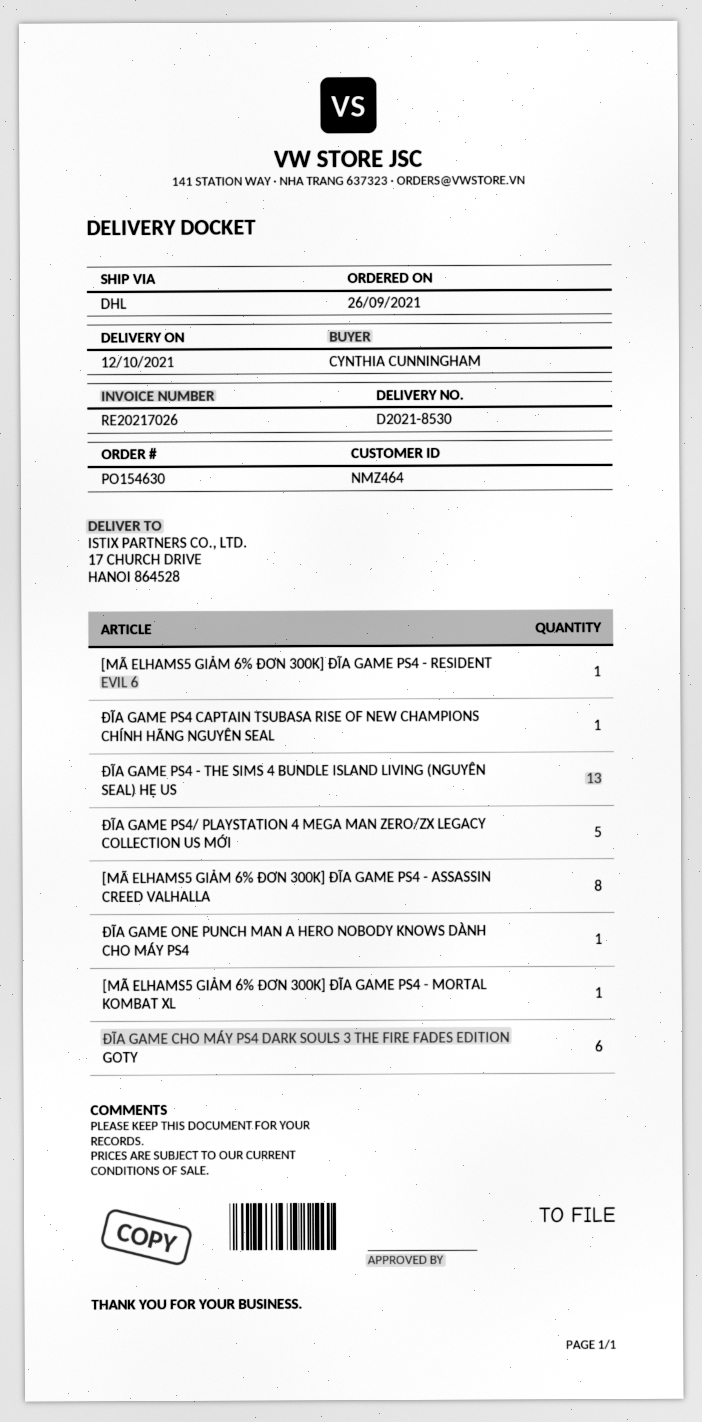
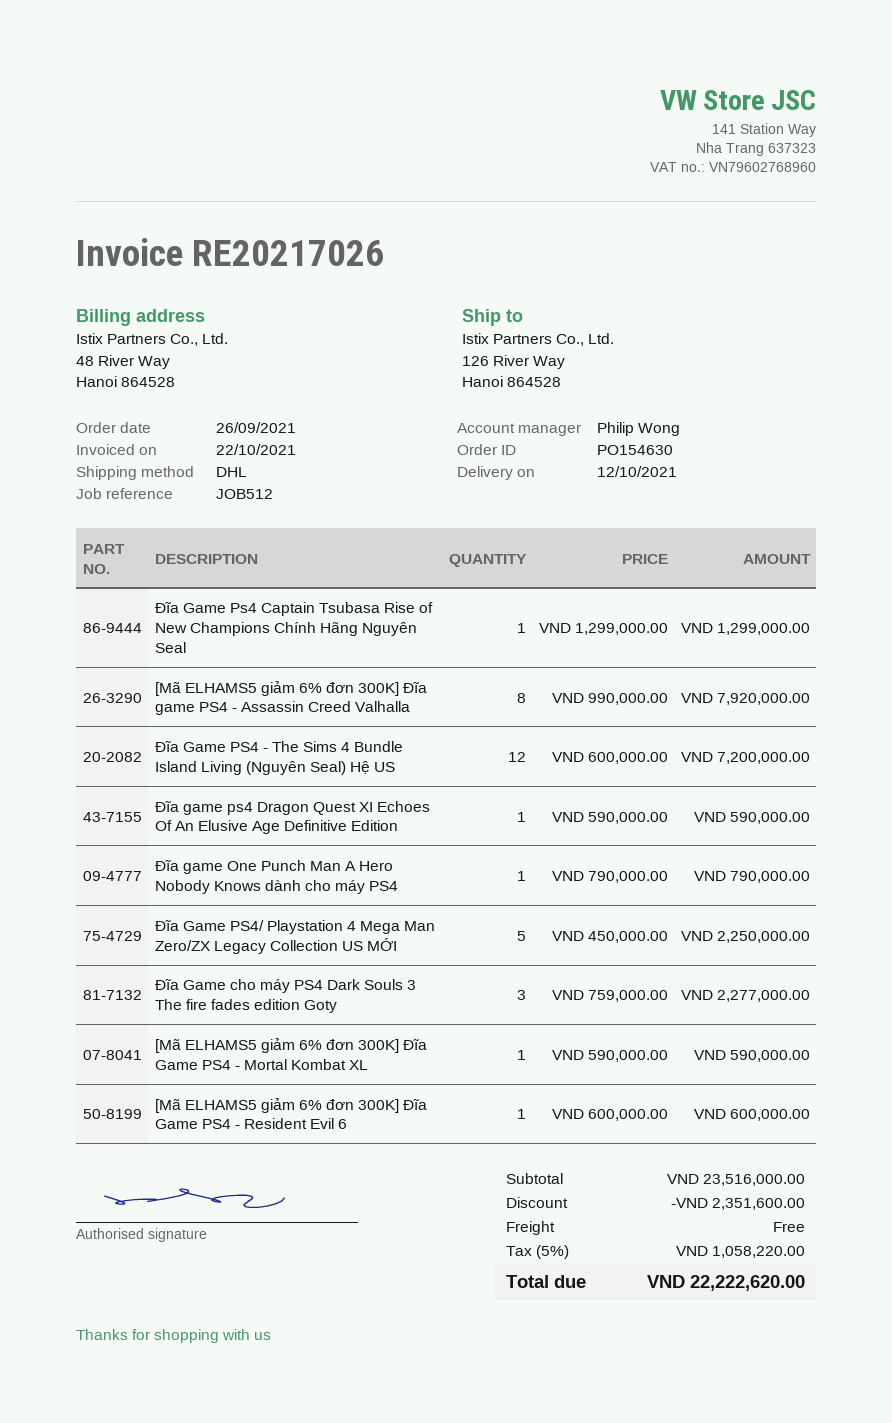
ship to: 17 CHURCH DRIVE, HANOI 864528 -> 126 River Way, Hanoi 864528
ĐĨA GAME PS4 - THE SIMS 4 BUNDLE ISLAND LIVING (NGUYÊN SEAL) HỆ US: 13 -> 12
ĐĨA GAME CHO MÁY PS4 DARK SOULS 3 THE FIRE FADES EDITION GOTY: 6 -> 3
Đĩa game ps4 Dragon Quest XI Echoes Of An Elusive Age Definitive Edition: none -> 1

